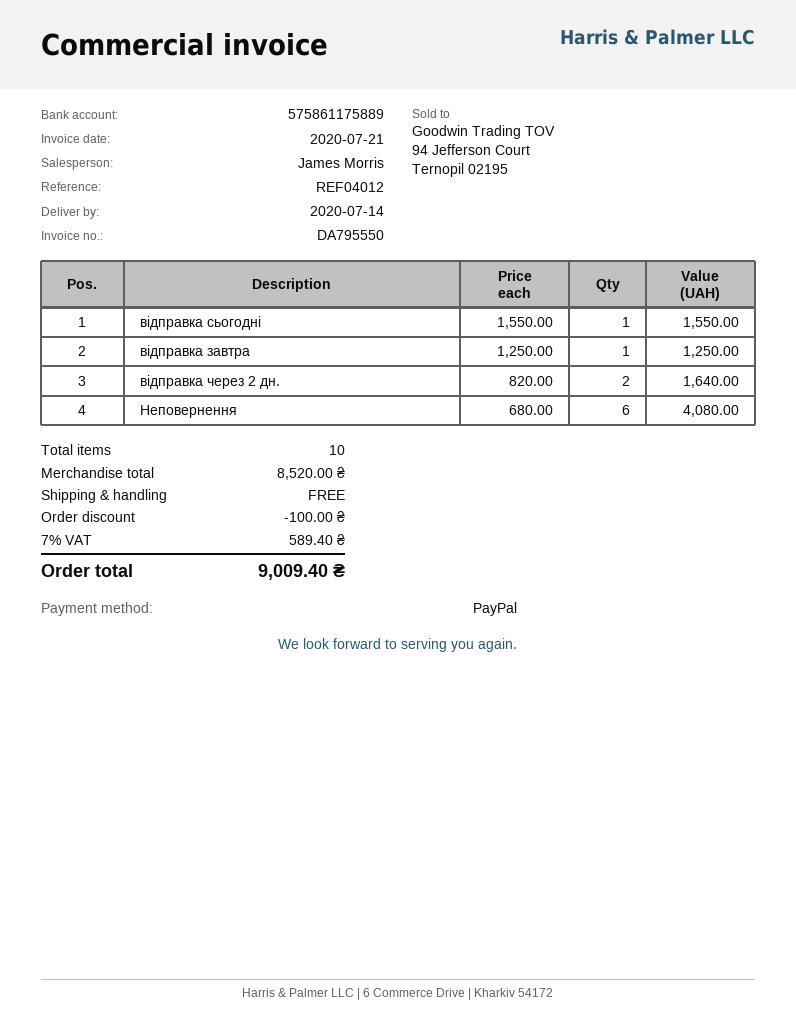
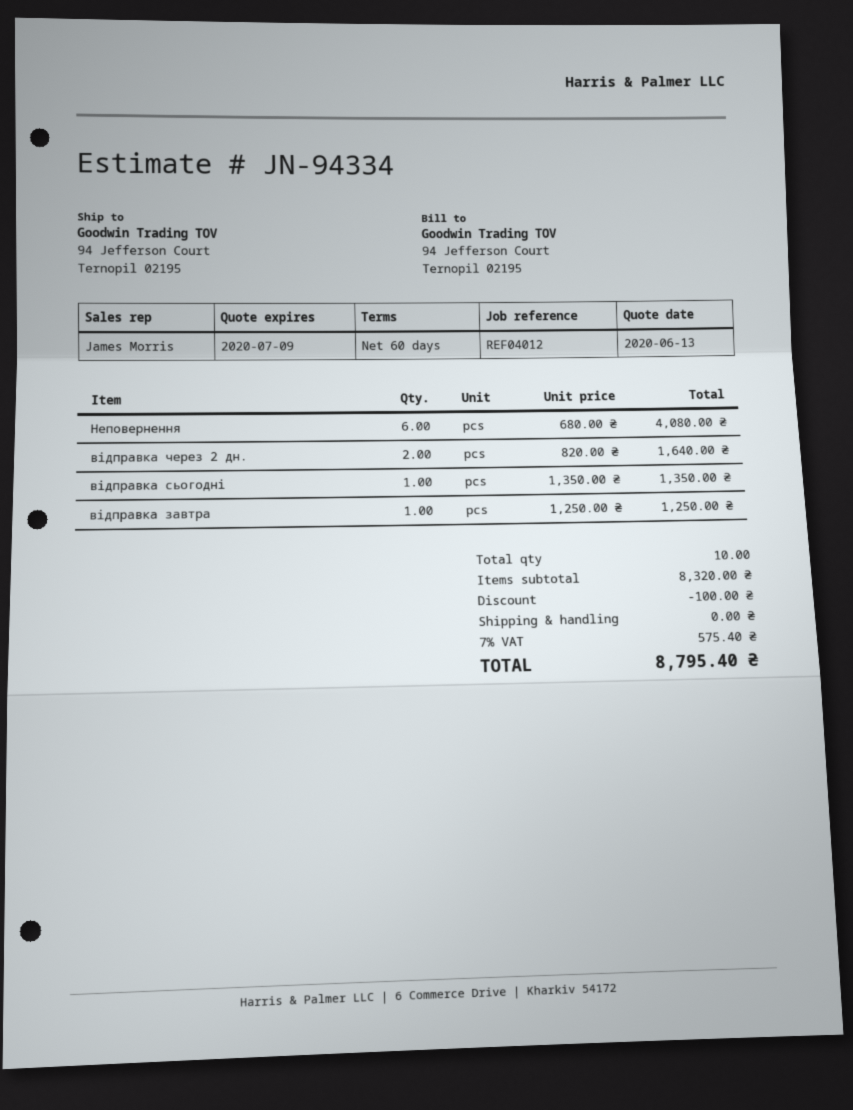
відправка сьогодні: 1 x 1550.00 = 1550.00 -> 1 x 1350.00 = 1350.00
subtotal: 8520.00 -> 8320.00
tax: 7% = 589.40 -> 7% = 575.40
total: 9009.40 -> 8795.40

